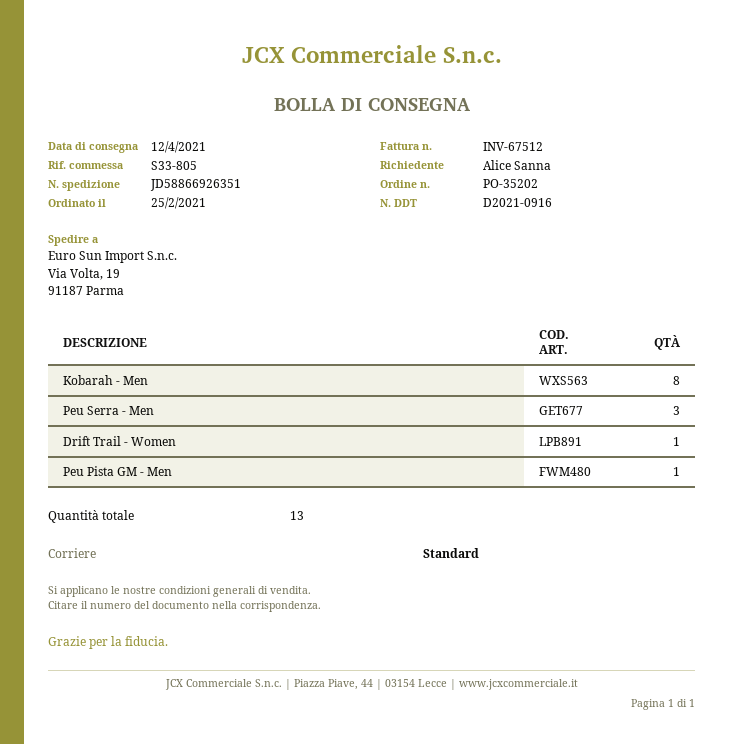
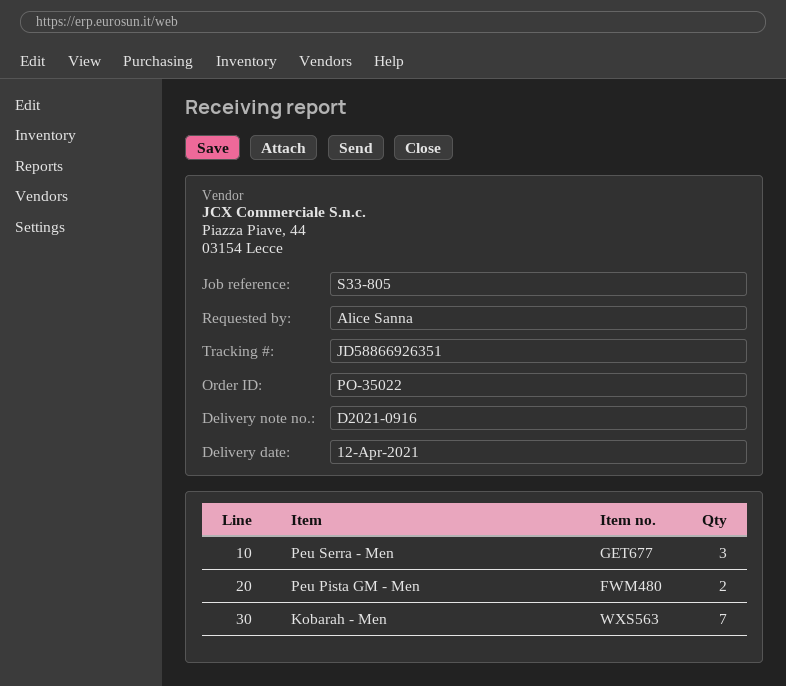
order number: PO-35202 -> PO-35022
Kobarah - Men: 8 -> 7
Drift Trail - Women: 1 -> none
Peu Pista GM - Men: 1 -> 2

